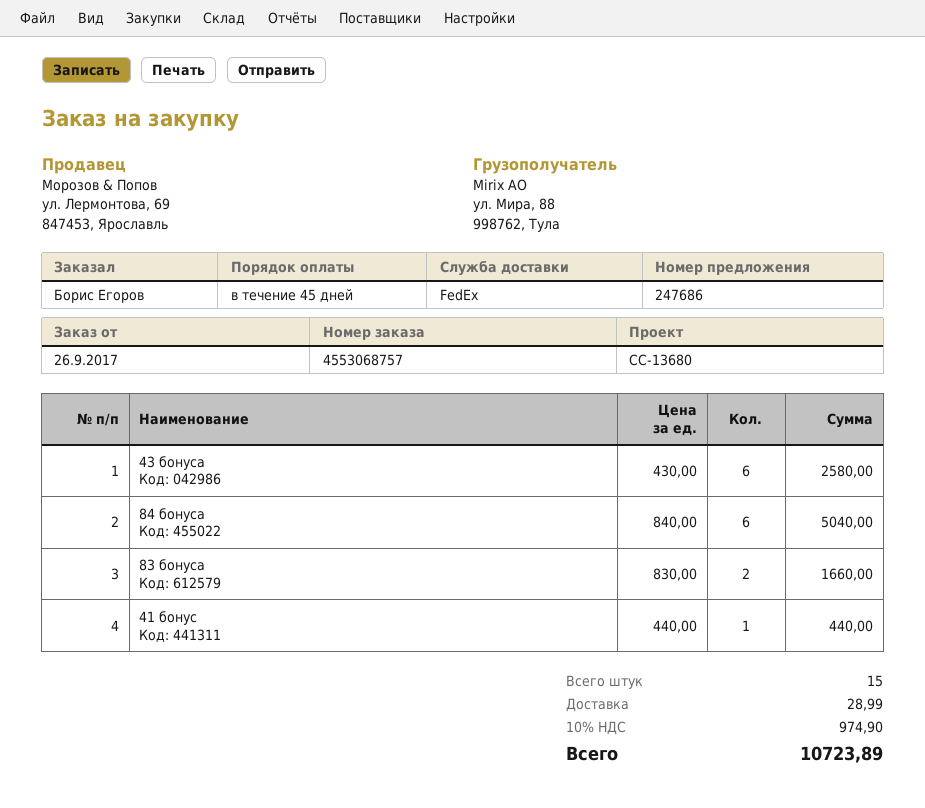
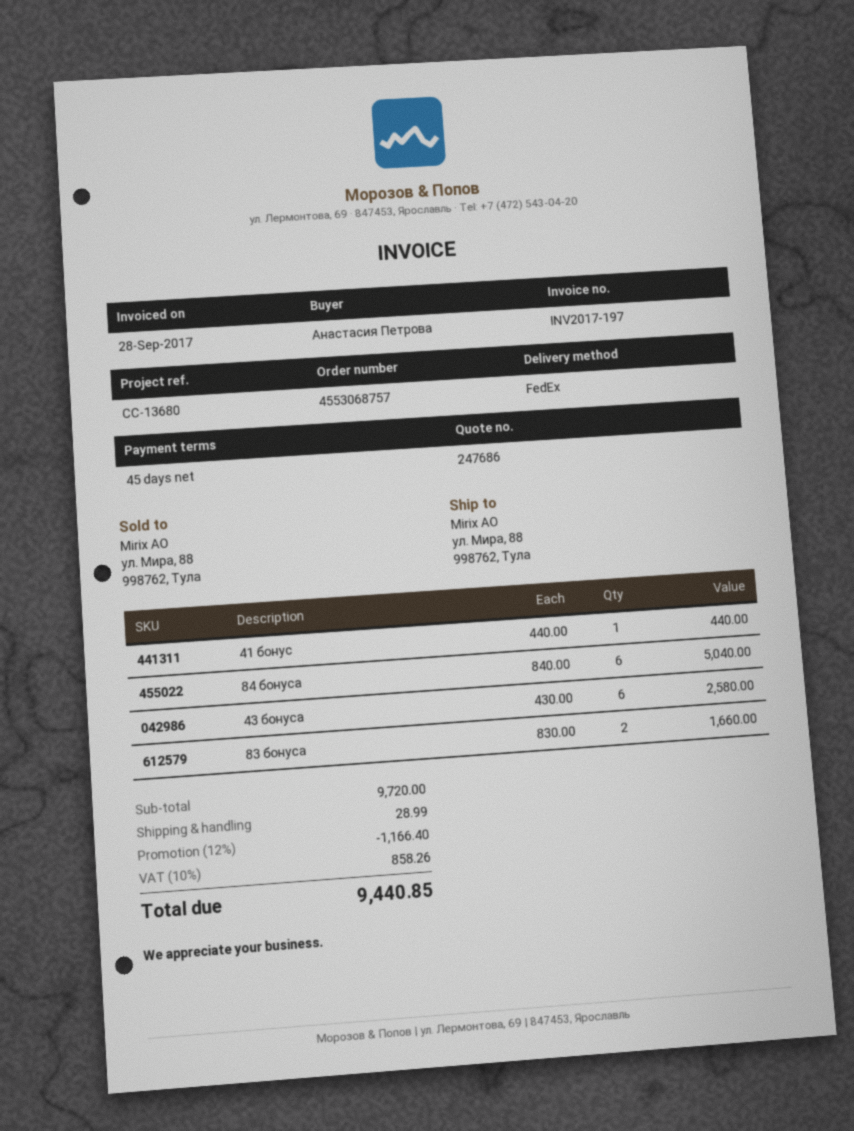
ordered by: Борис Егоров -> Анастасия Петрова
discount: none -> 12% = 1166.40
tax: 10% = 974.90 -> 10% = 858.26
total: 10723.89 -> 9440.85

